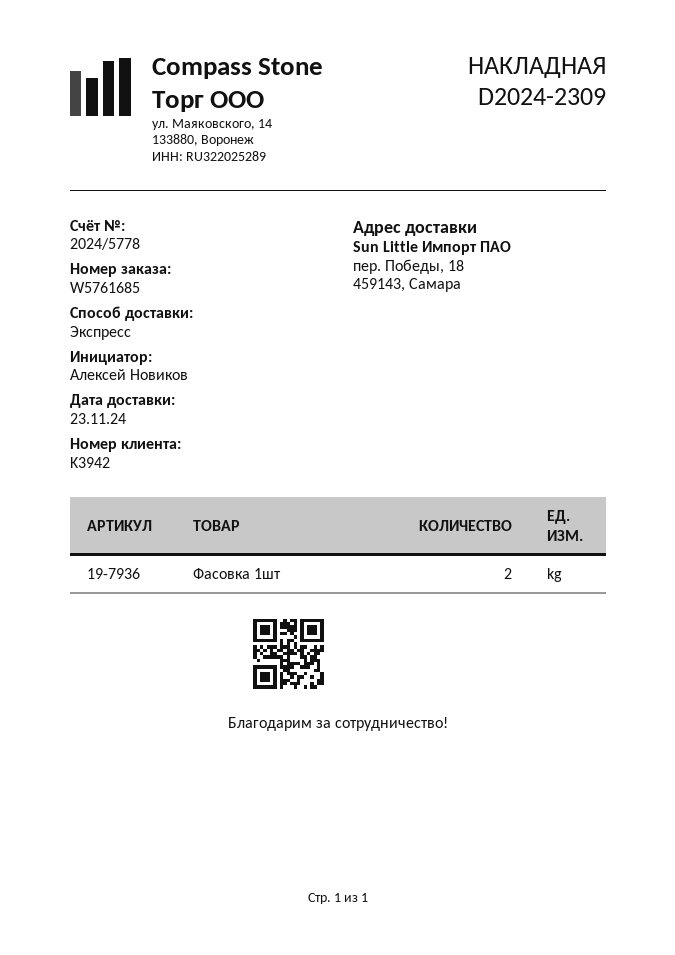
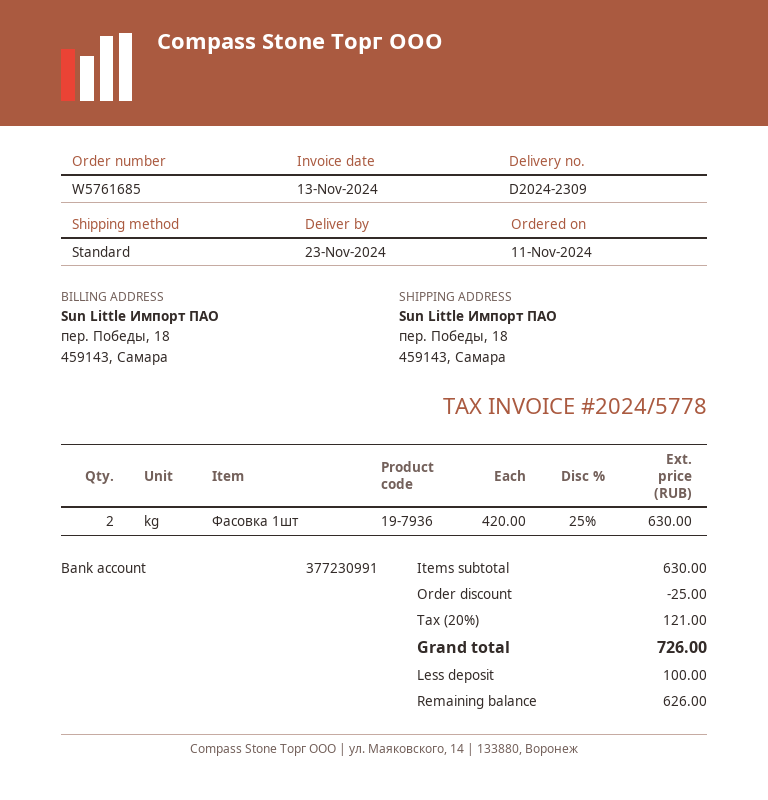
shipping method: express -> standard

